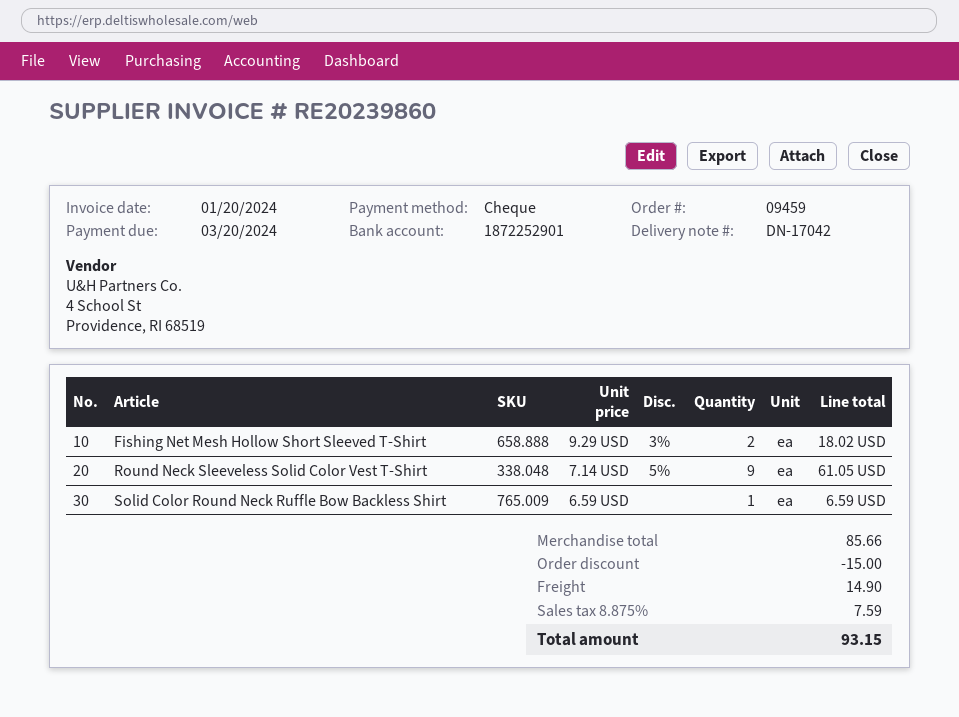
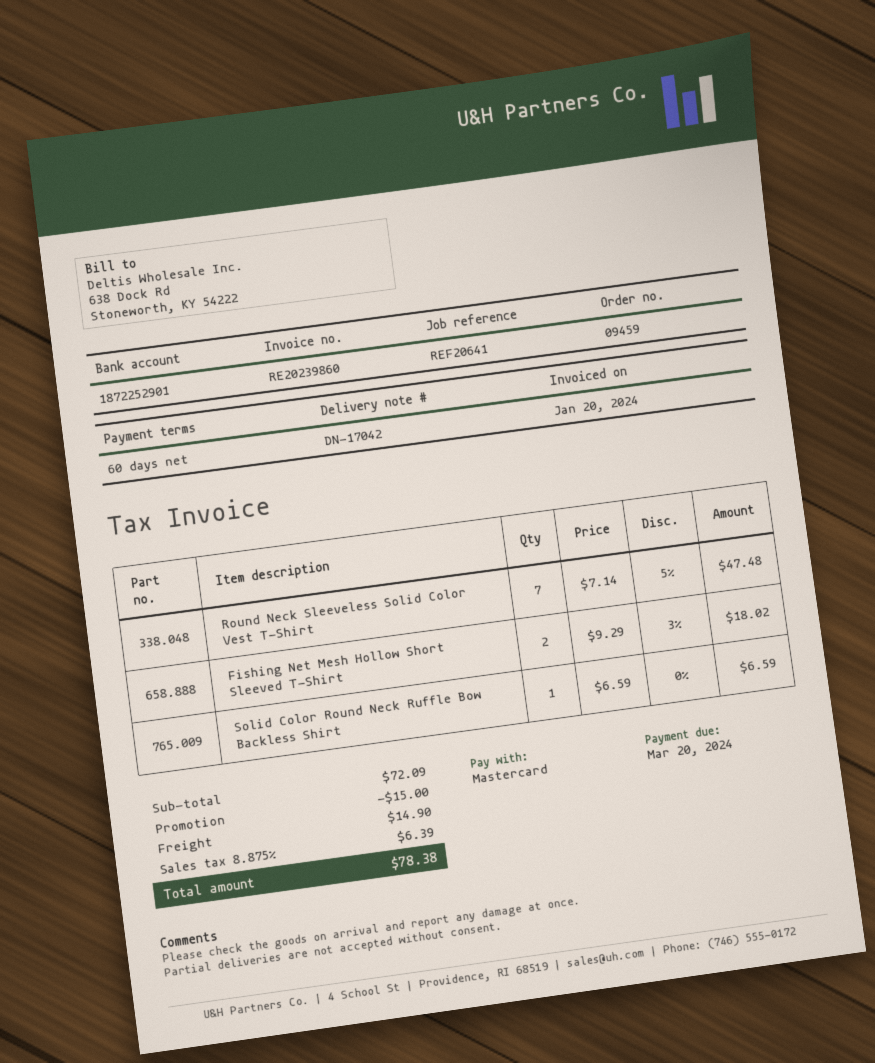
payment method: cheque -> Mastercard
Round Neck Sleeveless Solid Color Vest T-Shirt: 9 x 7.14 - 5% = 61.05 -> 7 x 7.14 - 5% = 47.48
subtotal: 85.66 -> 72.09
tax: 8.875% = 7.59 -> 8.875% = 6.39
total: 93.15 -> 78.38

